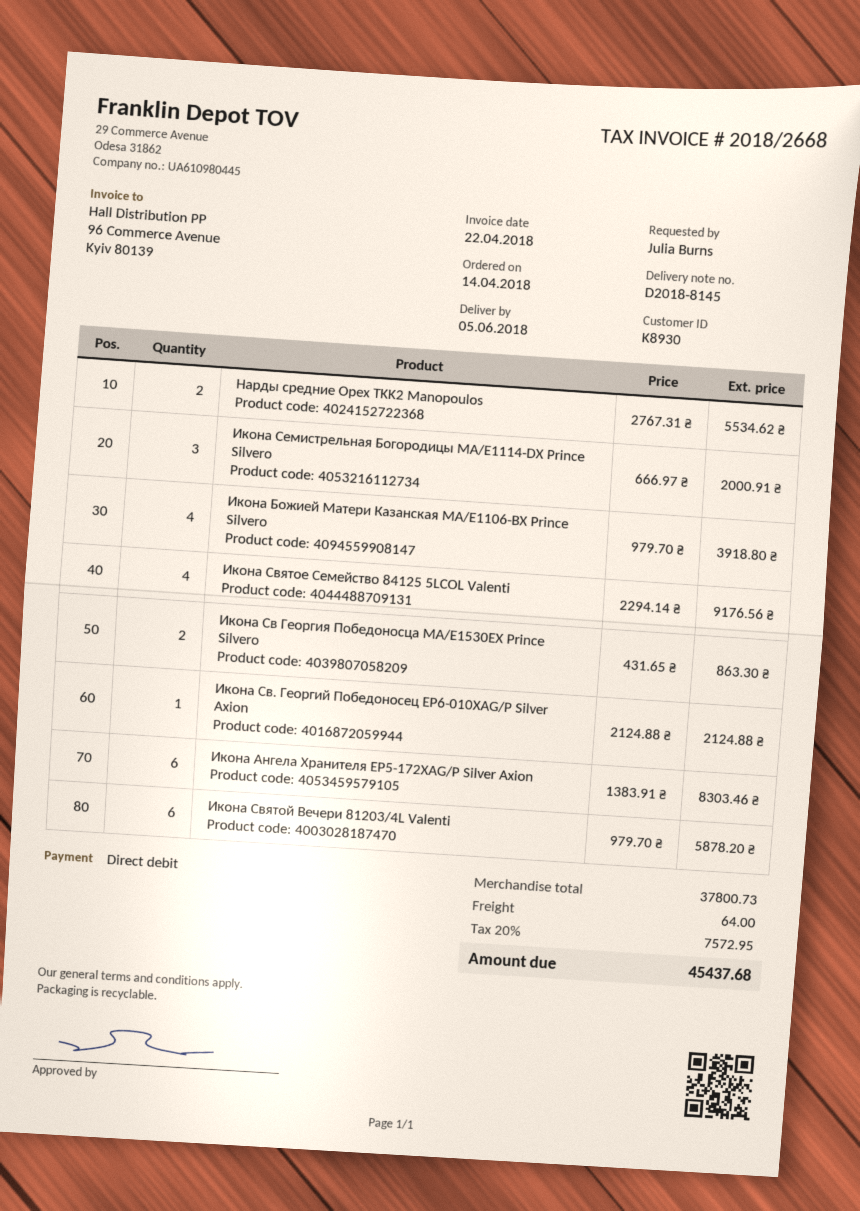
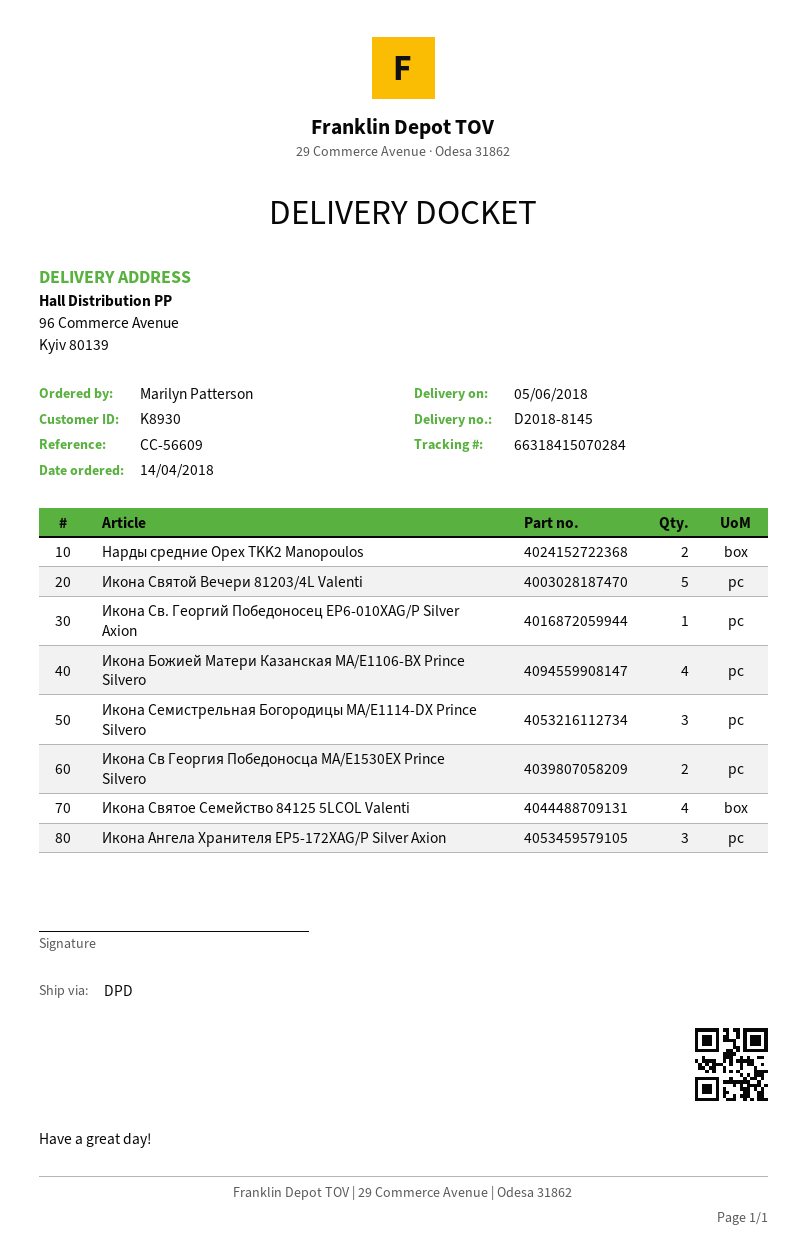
ordered by: Julia Burns -> Marilyn Patterson
Икона Ангела Хранителя EP5-172XAG/P Silver Axion: 6 -> 3
Икона Святой Вечери 81203/4L Valenti: 6 -> 5

